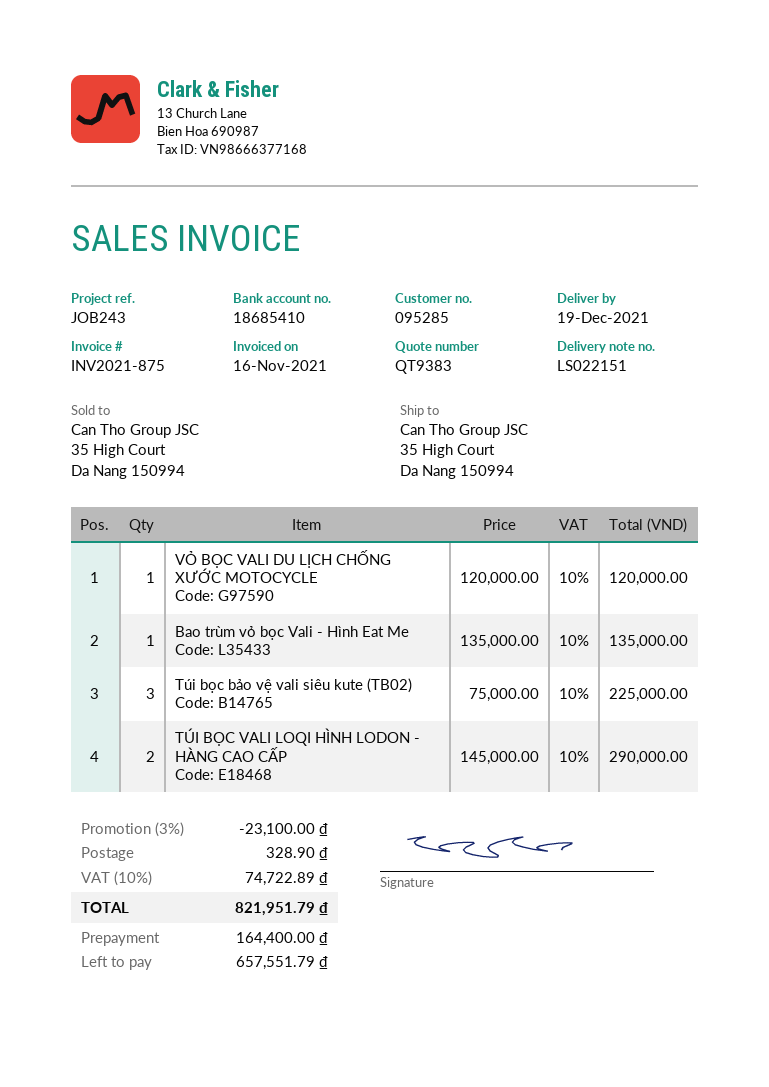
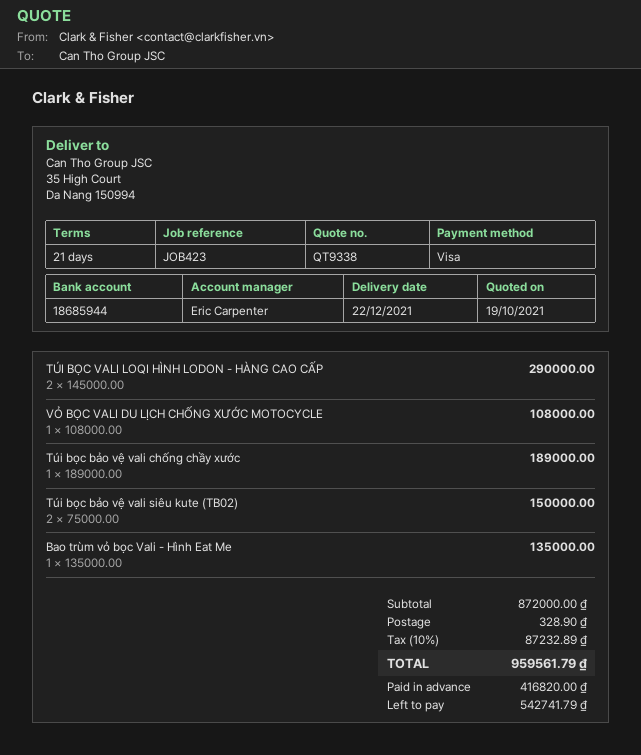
quote number: QT9383 -> QT9338
delivery date: 2021-12-19 -> 2021-12-22
reference: JOB243 -> JOB423
bank account: 18685410 -> 18685944
VỎ BỌC VALI DU LỊCH CHỐNG XƯỚC MOTOCYCLE: 1 x 120000.00 = 120000.00 -> 1 x 108000.00 = 108000.00
Túi bọc bảo vệ vali siêu kute (TB02): 3 x 75000.00 = 225000.00 -> 2 x 75000.00 = 150000.00
Túi bọc bảo vệ vali chống chầy xước: none -> 1 x 189000.00 = 189000.00
discount: 3% = 23100.00 -> none
tax: 10% = 74722.89 -> 10% = 87232.89
total: 821951.79 -> 959561.79
deposit: 164400.00 -> 416820.00
balance: 657551.79 -> 542741.79

